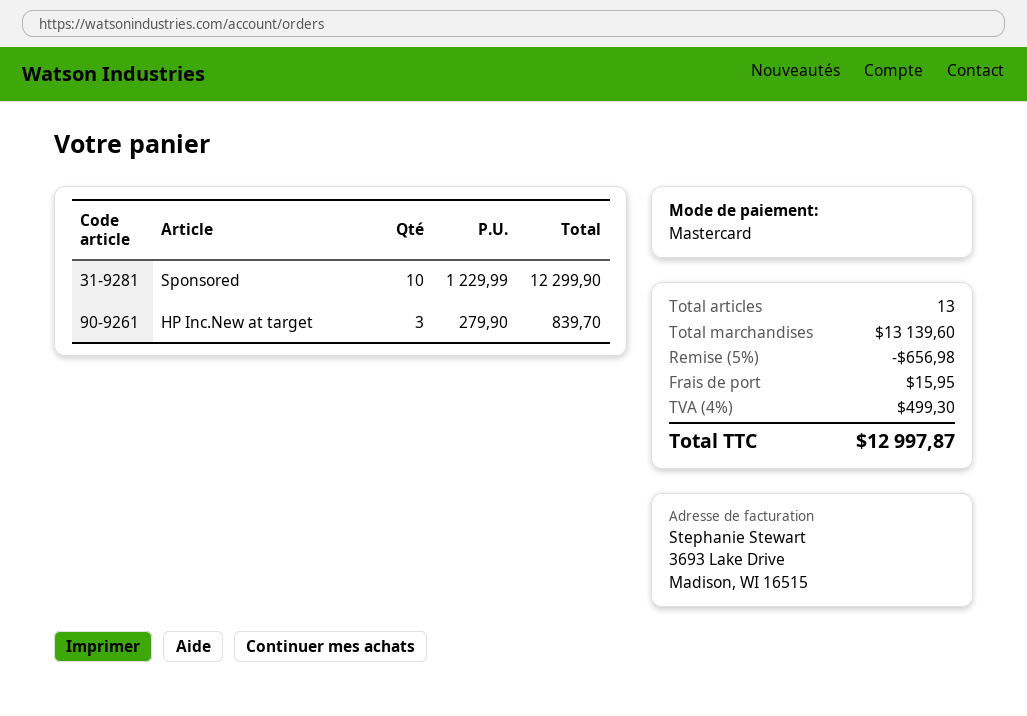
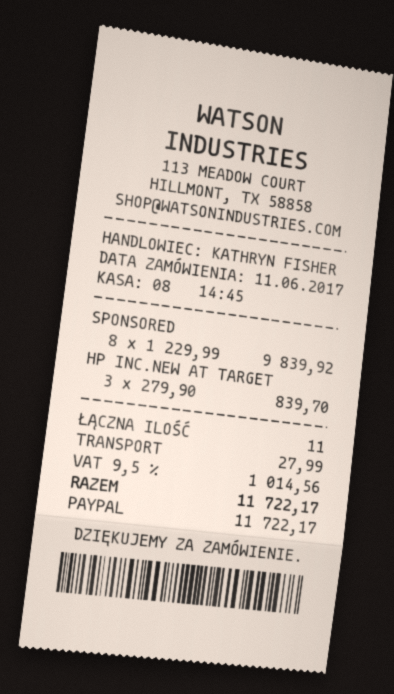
payment method: Mastercard -> PayPal
Sponsored: 10 x 1229.99 = 12299.90 -> 8 x 1229.99 = 9839.92
total quantity: 13 -> 11
discount: 5% = 656.98 -> none
shipping: 15.95 -> 27.99
tax: 4% = 499.30 -> 9.5% = 1014.56
total: 12997.87 -> 11722.17

